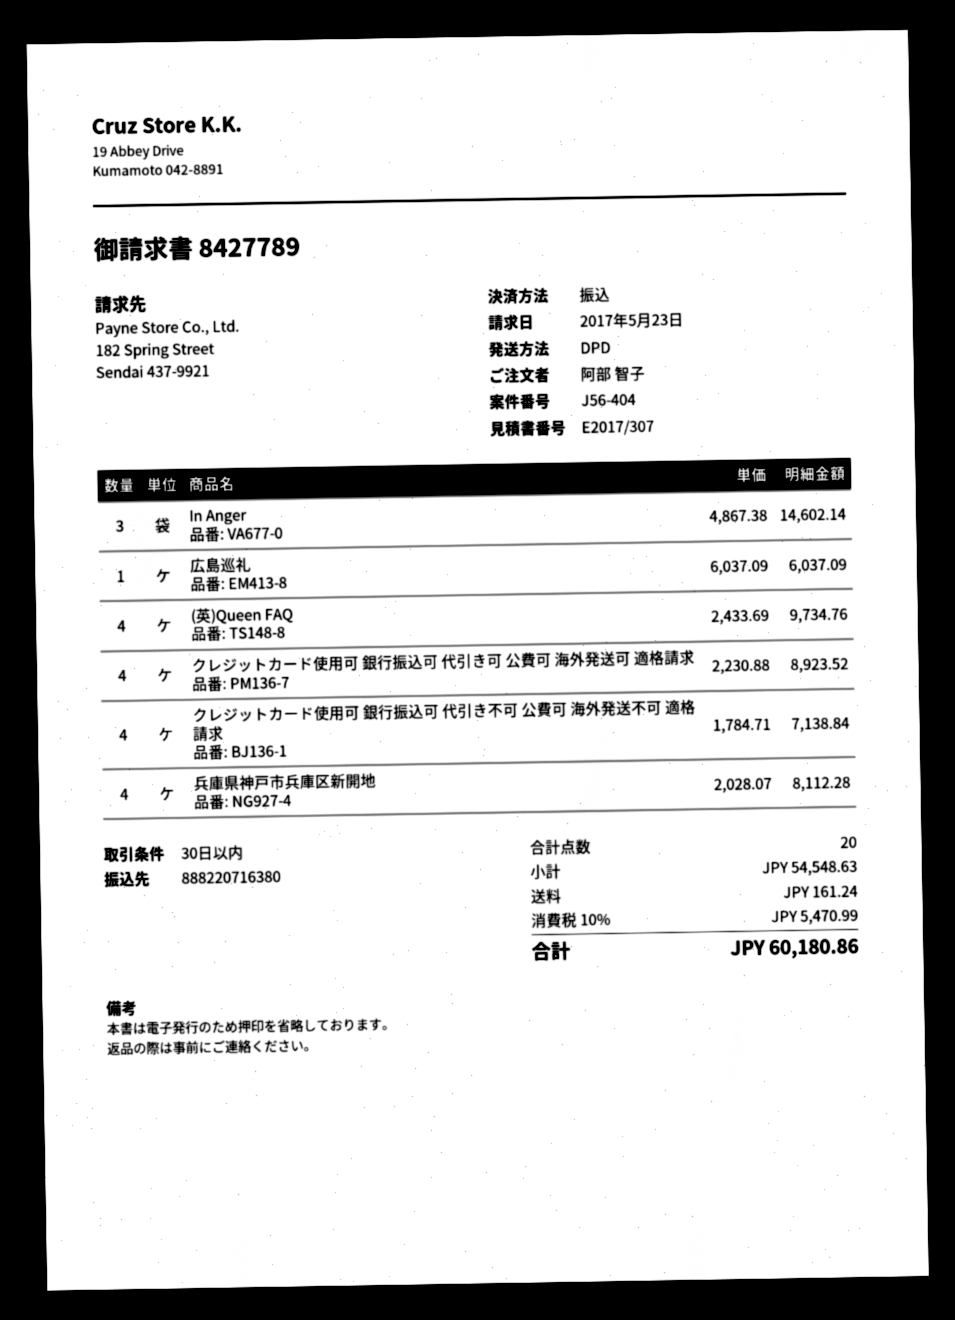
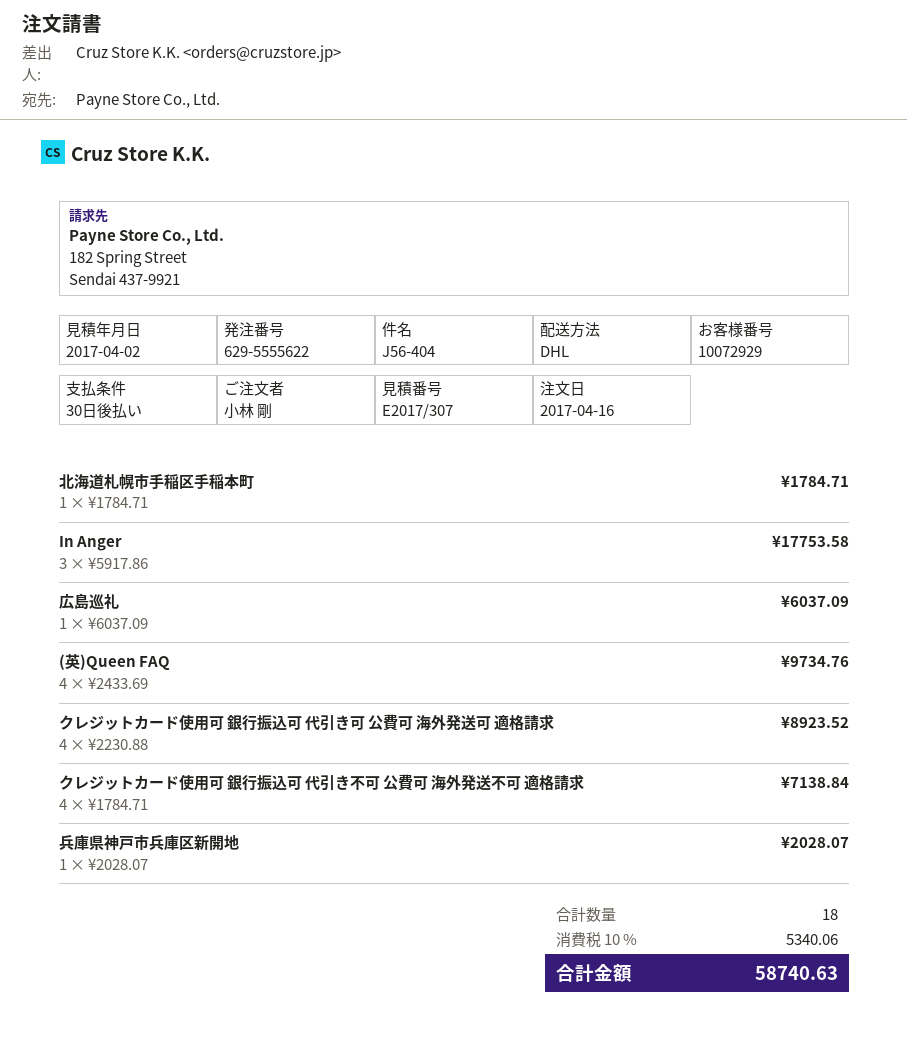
ordered by: 阿部 智子 -> 小林 剛
shipping method: DPD -> DHL
In Anger: 3 x 4867.38 = 14602.14 -> 3 x 5917.86 = 17753.58
兵庫県神戸市兵庫区新開地: 4 x 2028.07 = 8112.28 -> 1 x 2028.07 = 2028.07
北海道札幌市手稲区手稲本町: none -> 1 x 1784.71 = 1784.71
total quantity: 20 -> 18
shipping: 161.24 -> none
tax: 10% = 5470.99 -> 10% = 5340.06
total: 60180.86 -> 58740.63

